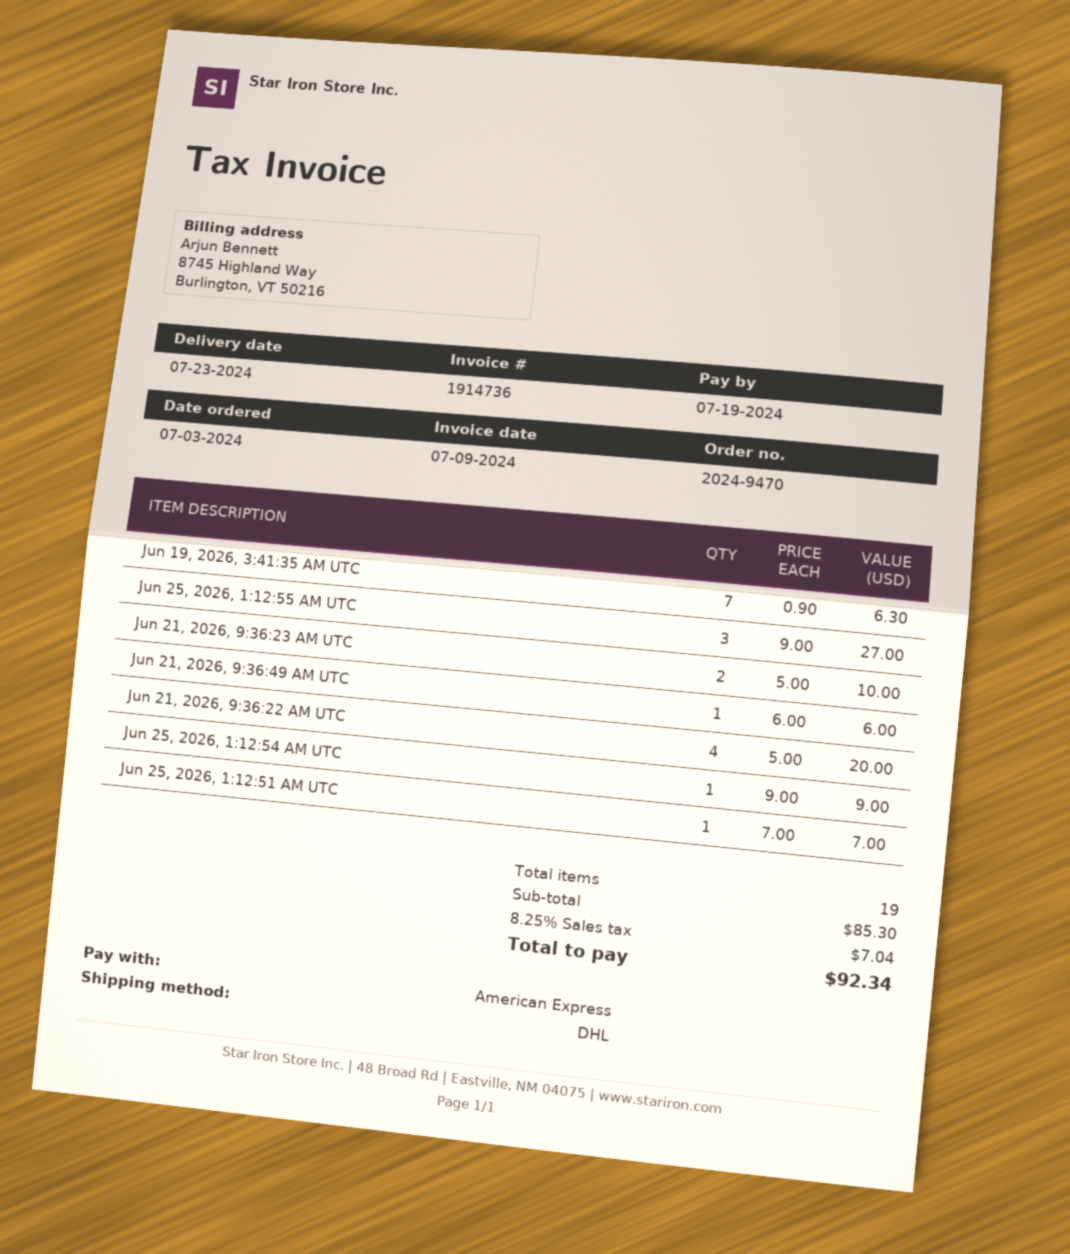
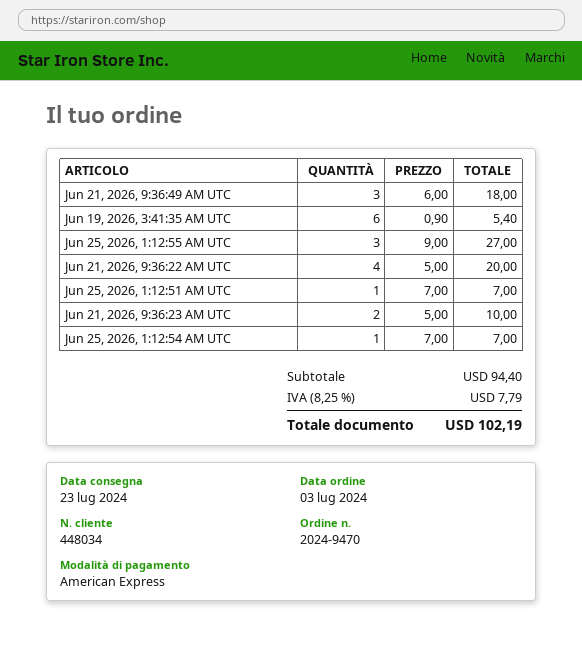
Jun 19, 2026, 3:41:35 AM UTC: 7 x 0.90 = 6.30 -> 6 x 0.90 = 5.40
Jun 21, 2026, 9:36:49 AM UTC: 1 x 6.00 = 6.00 -> 3 x 6.00 = 18.00
Jun 25, 2026, 1:12:54 AM UTC: 1 x 9.00 = 9.00 -> 1 x 7.00 = 7.00
subtotal: 85.30 -> 94.40
tax: 8.25% = 7.04 -> 8.25% = 7.79
total: 92.34 -> 102.19

